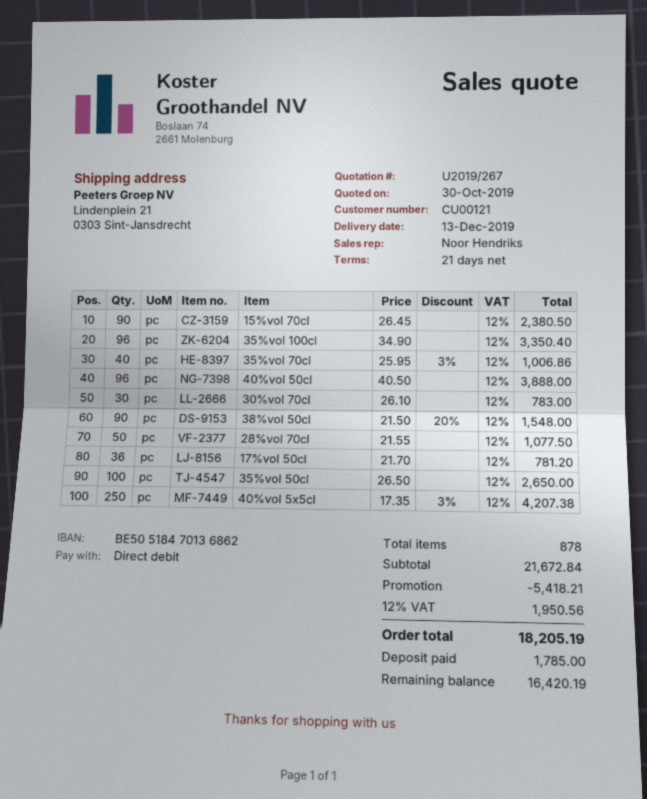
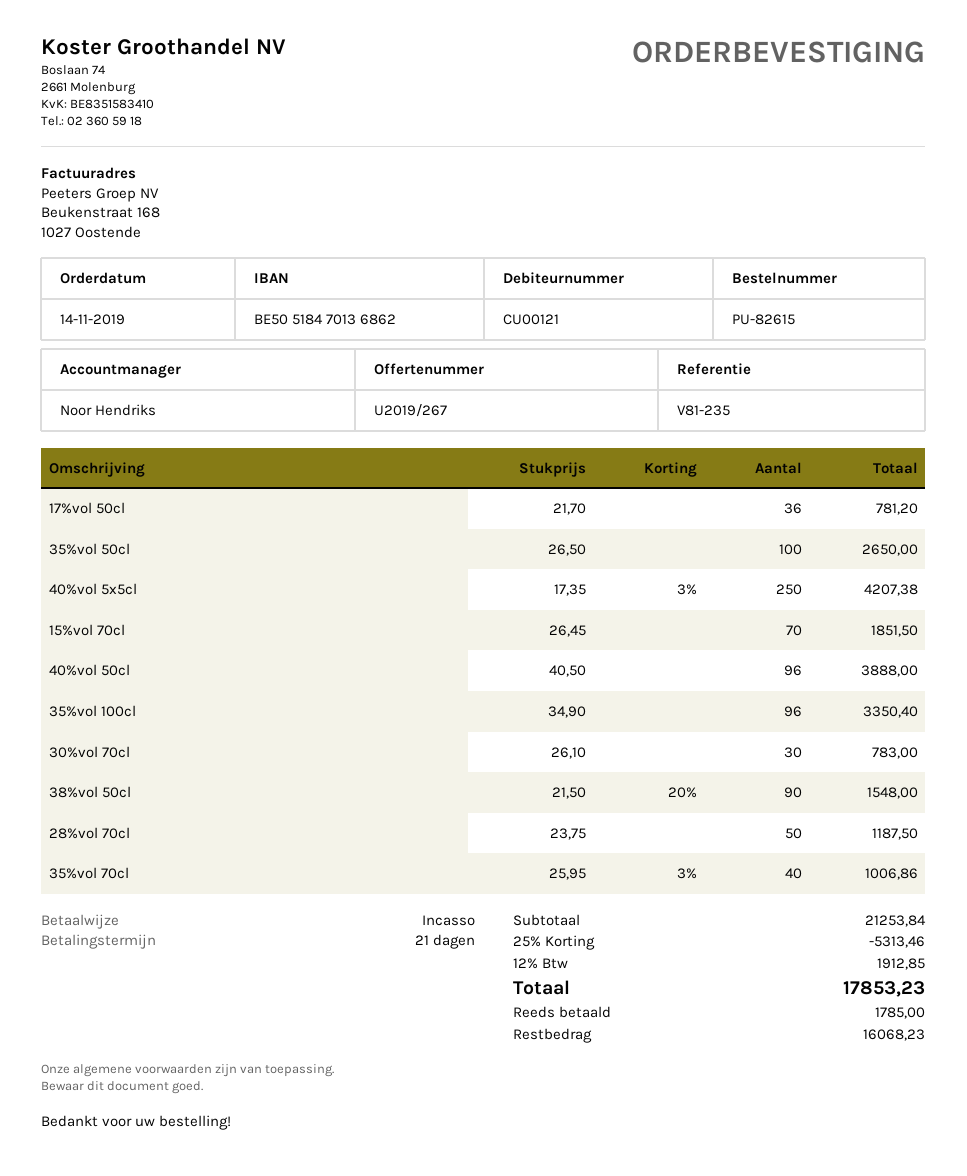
15%vol 70cl: 90 x 26.45 = 2380.50 -> 70 x 26.45 = 1851.50
28%vol 70cl: 50 x 21.55 = 1077.50 -> 50 x 23.75 = 1187.50
subtotal: 21672.84 -> 21253.84
discount: 5418.21 -> 5313.46
tax: 12% = 1950.56 -> 12% = 1912.85
total: 18205.19 -> 17853.23
balance: 16420.19 -> 16068.23

